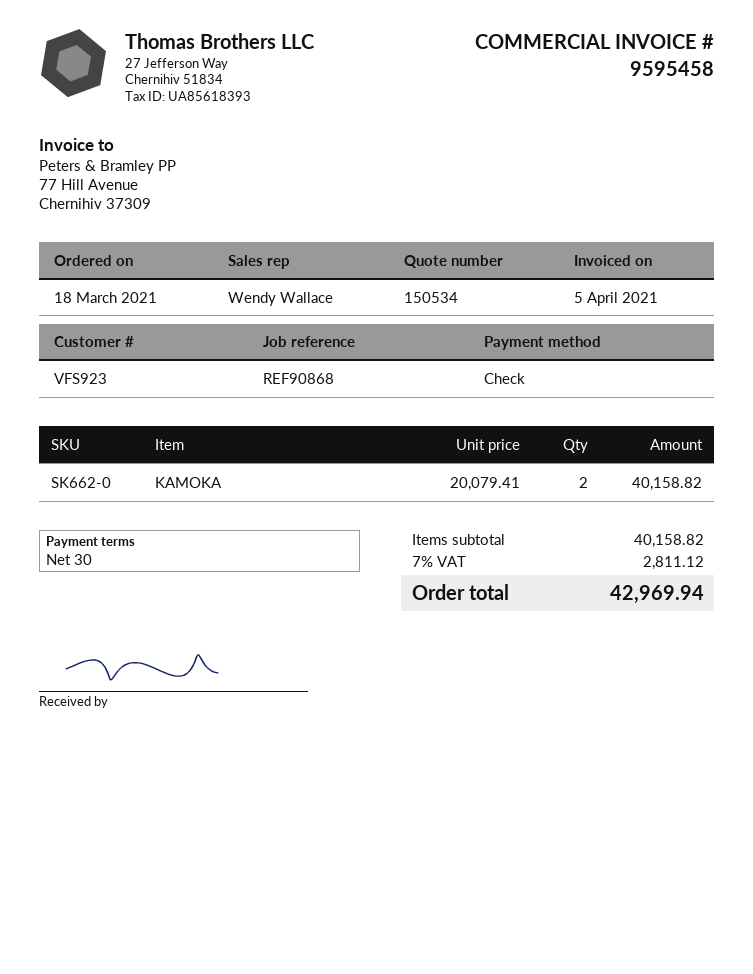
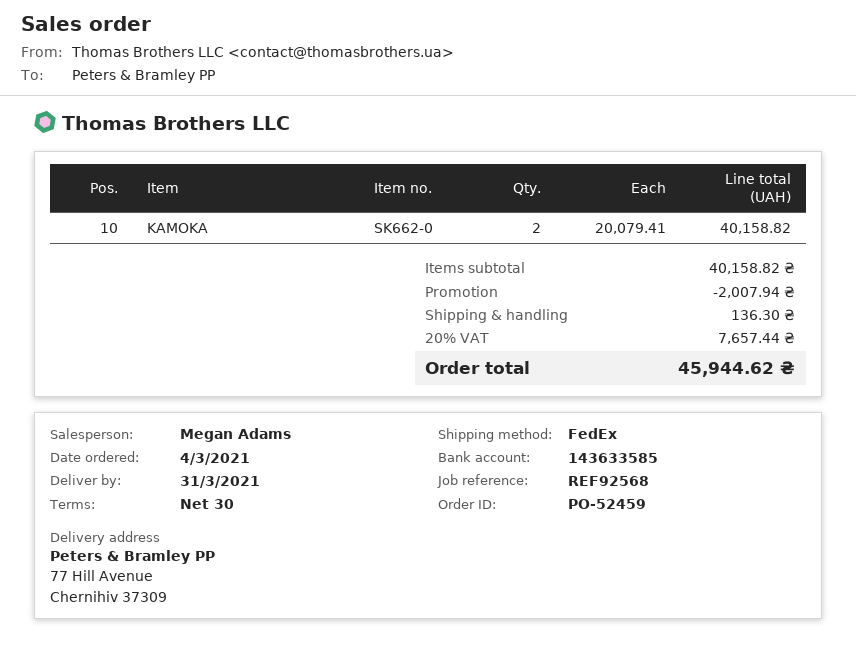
order date: 2021-03-18 -> 2021-03-04
reference: REF90868 -> REF92568
sales rep: Wendy Wallace -> Megan Adams
discount: none -> 2007.94
shipping: none -> 136.30
tax: 7% = 2811.12 -> 20% = 7657.44
total: 42969.94 -> 45944.62

